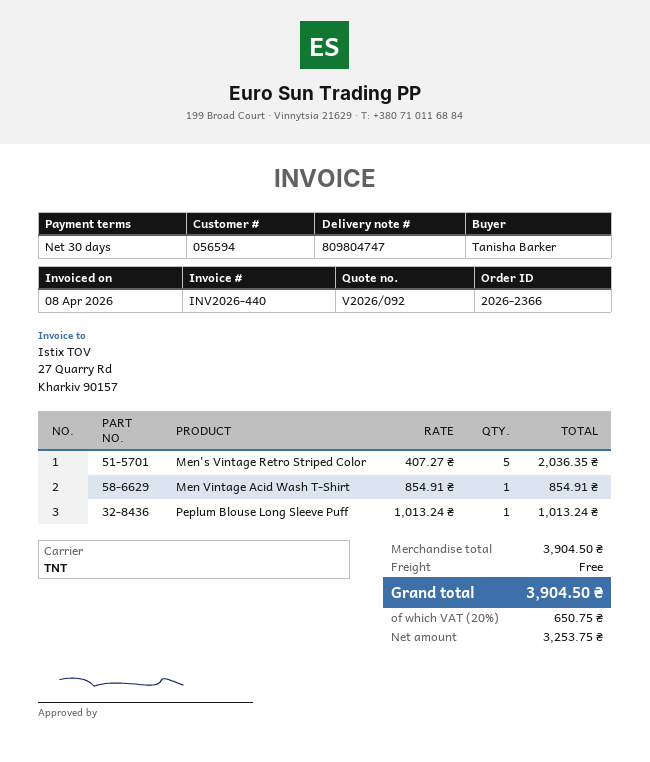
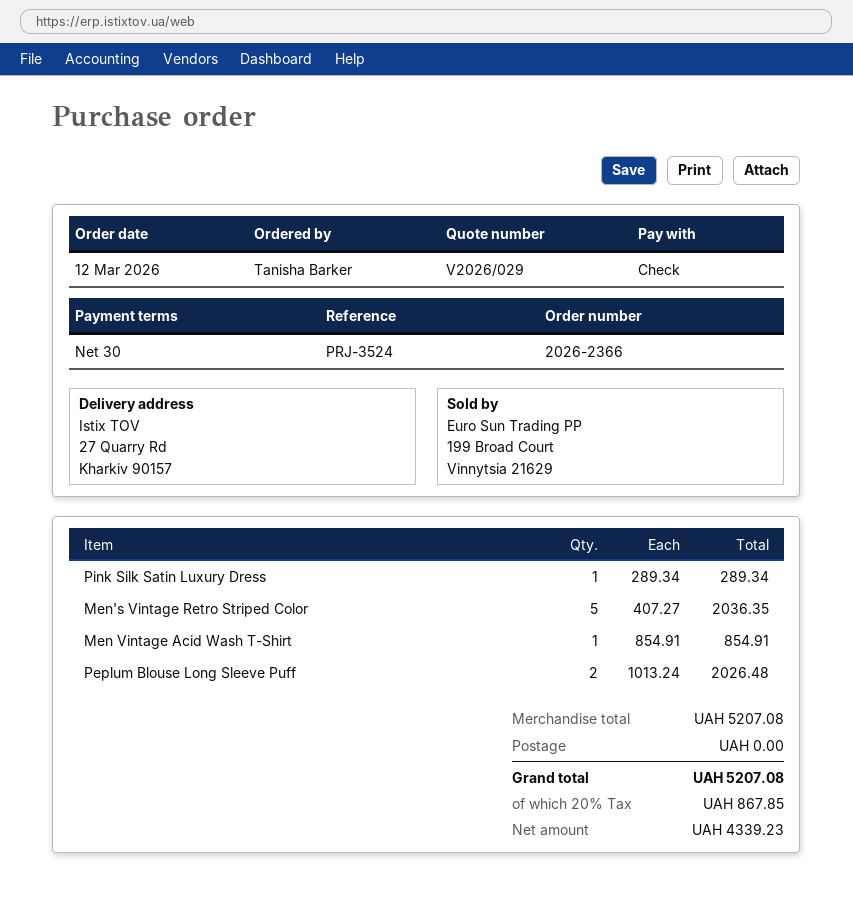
quote number: V2026/092 -> V2026/029
Peplum Blouse Long Sleeve Puff: 1 x 1013.24 = 1013.24 -> 2 x 1013.24 = 2026.48
Pink Silk Satin Luxury Dress: none -> 1 x 289.34 = 289.34
subtotal: 3904.50 -> 5207.08
net: 3253.75 -> 4339.23
tax: 20% = 650.75 -> 20% = 867.85
total: 3904.50 -> 5207.08

